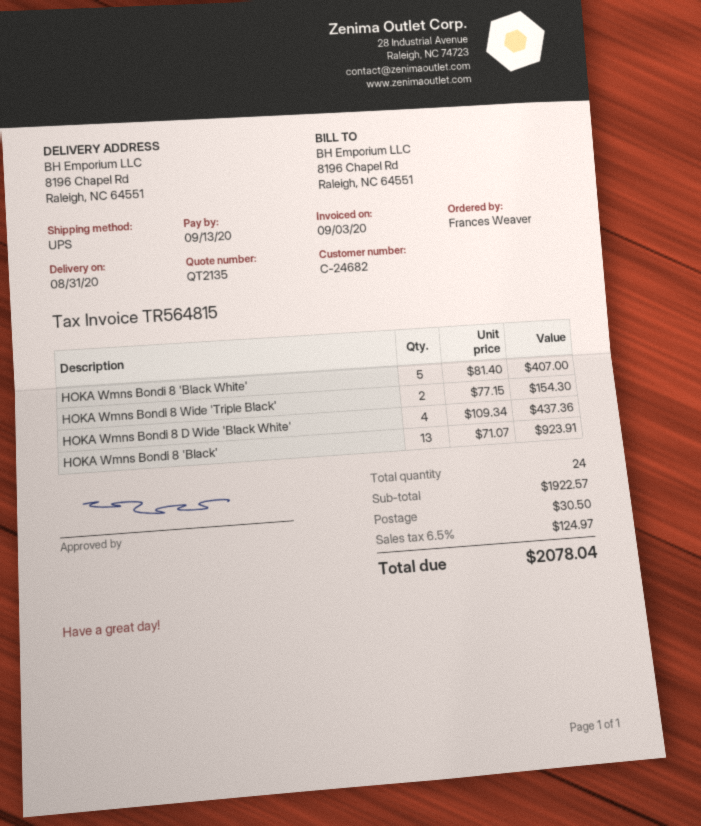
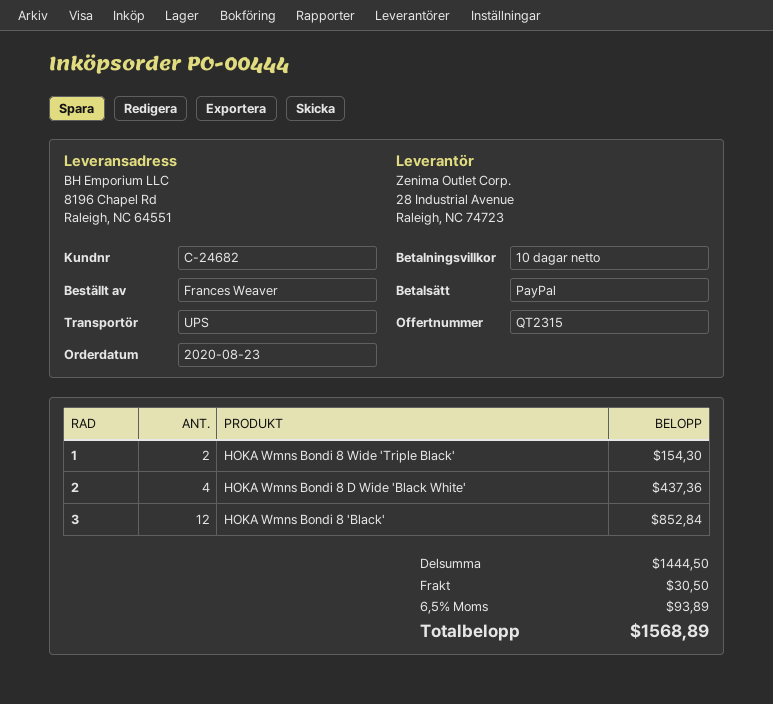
quote number: QT2135 -> QT2315
HOKA Wmns Bondi 8 'Black White': 5 for 407.00 -> none
HOKA Wmns Bondi 8 'Black': 13 for 923.91 -> 12 for 852.84
subtotal: 1922.57 -> 1444.50
tax: 6.5% = 124.97 -> 6.5% = 93.89
total: 2078.04 -> 1568.89

